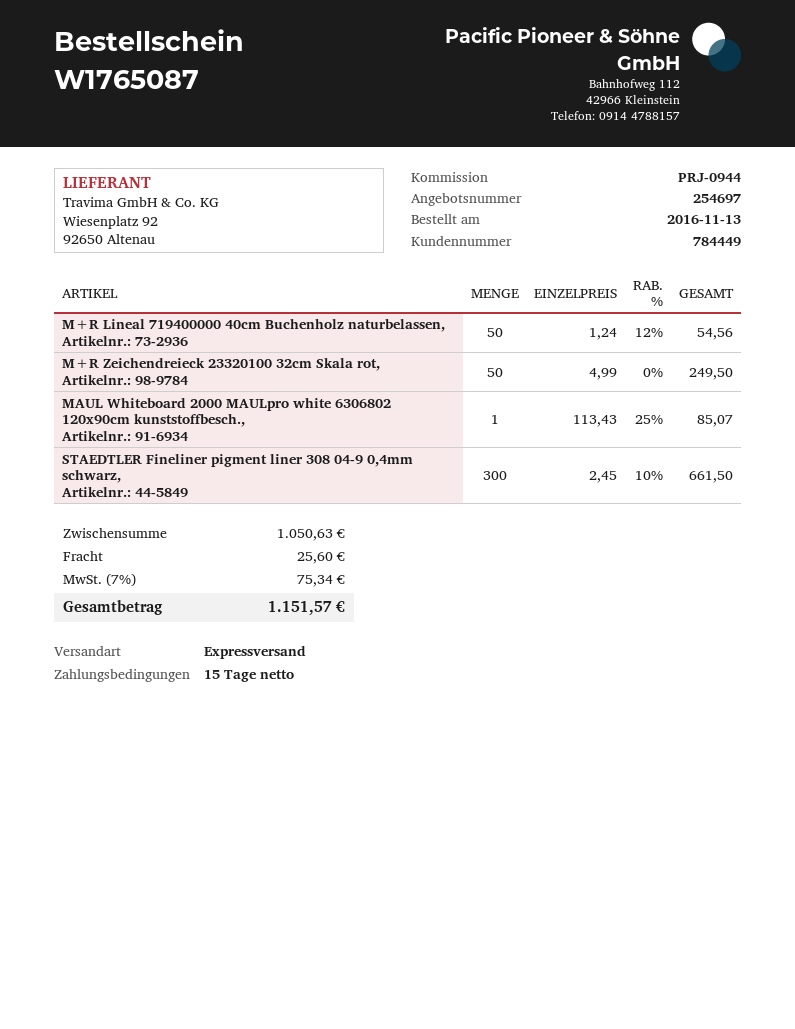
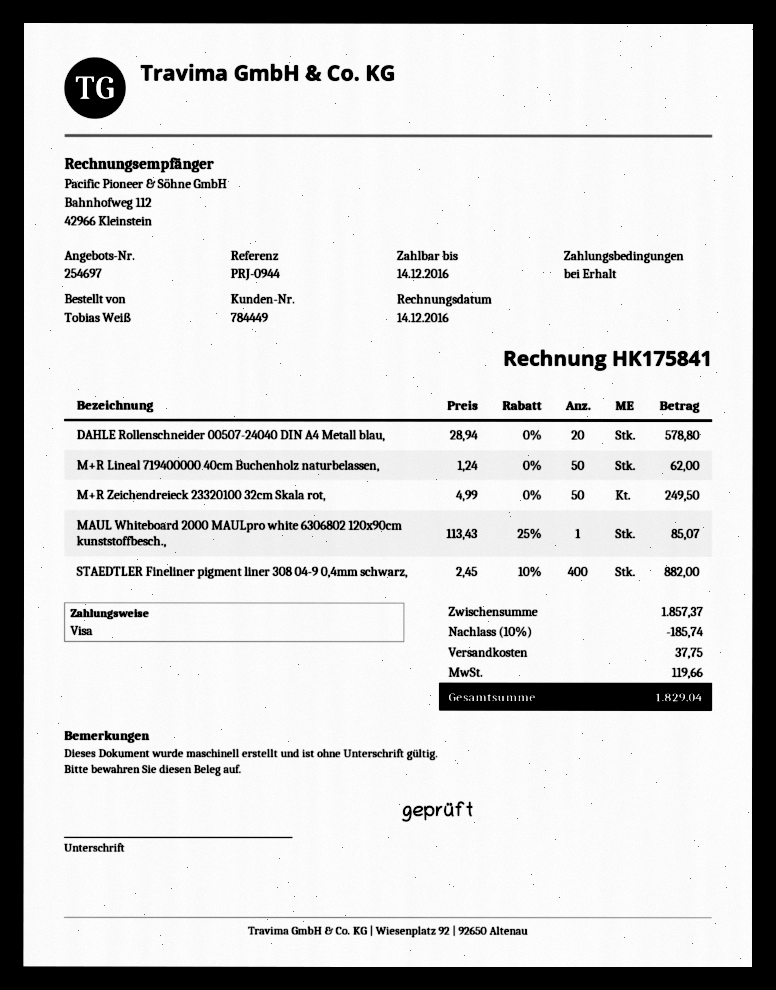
payment terms: 15 days -> on receipt
M+R Lineal 719400000 40cm Buchenholz naturbelassen,: 50 x 1.24 - 12% = 54.56 -> 50 x 1.24 = 62.00
STAEDTLER Fineliner pigment liner 308 04-9 0,4mm schwarz,: 300 x 2.45 - 10% = 661.50 -> 400 x 2.45 - 10% = 882.00
DAHLE Rollenschneider 00507-24040 DIN A4 Metall blau,: none -> 20 x 28.94 = 578.80
subtotal: 1050.63 -> 1857.37
discount: none -> 10% = 185.74
shipping: 25.60 -> 37.75
tax: 75.34 -> 119.66
total: 1151.57 -> 1829.04

